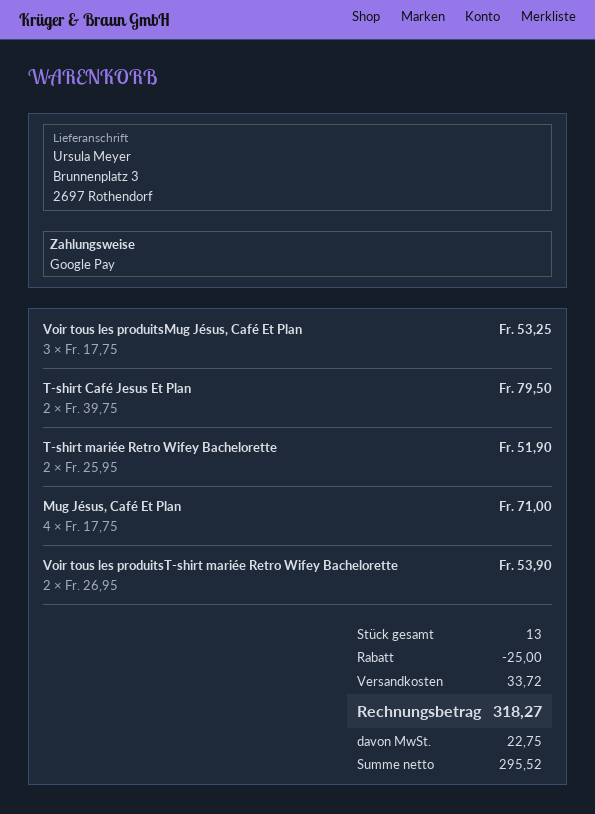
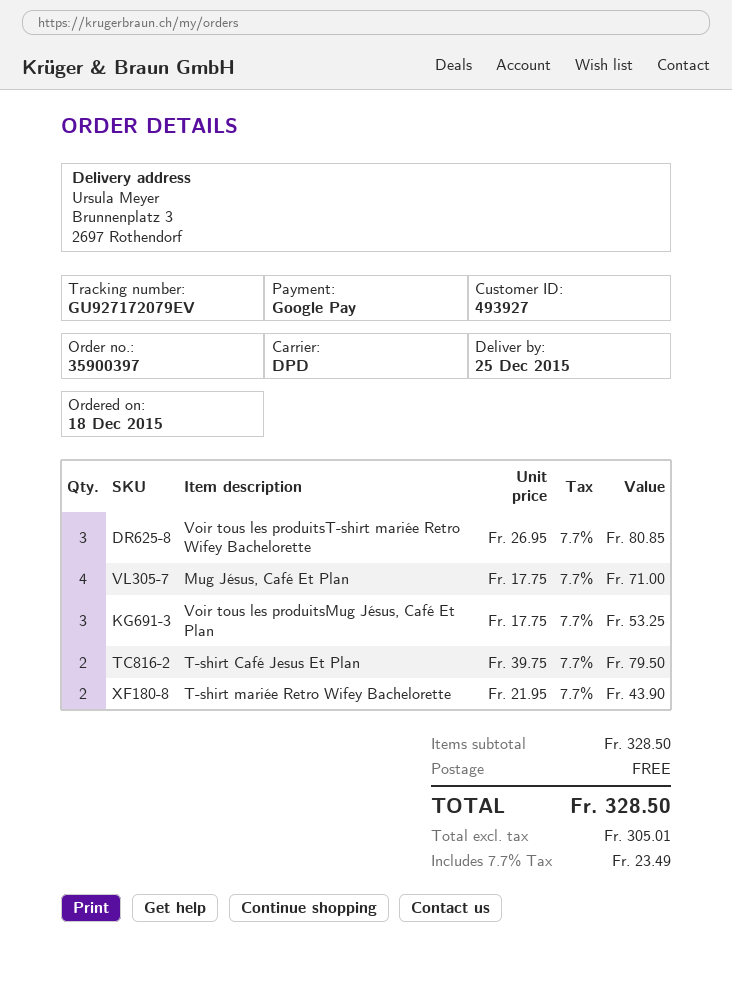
T-shirt mariée Retro Wifey Bachelorette: 2 x 25.95 = 51.90 -> 2 x 21.95 = 43.90
Voir tous les produitsT-shirt mariée Retro Wifey Bachelorette: 2 x 26.95 = 53.90 -> 3 x 26.95 = 80.85
discount: 25.00 -> none
shipping: 33.72 -> 0.00
net: 295.52 -> 305.01
tax: 22.75 -> 23.49
total: 318.27 -> 328.50

